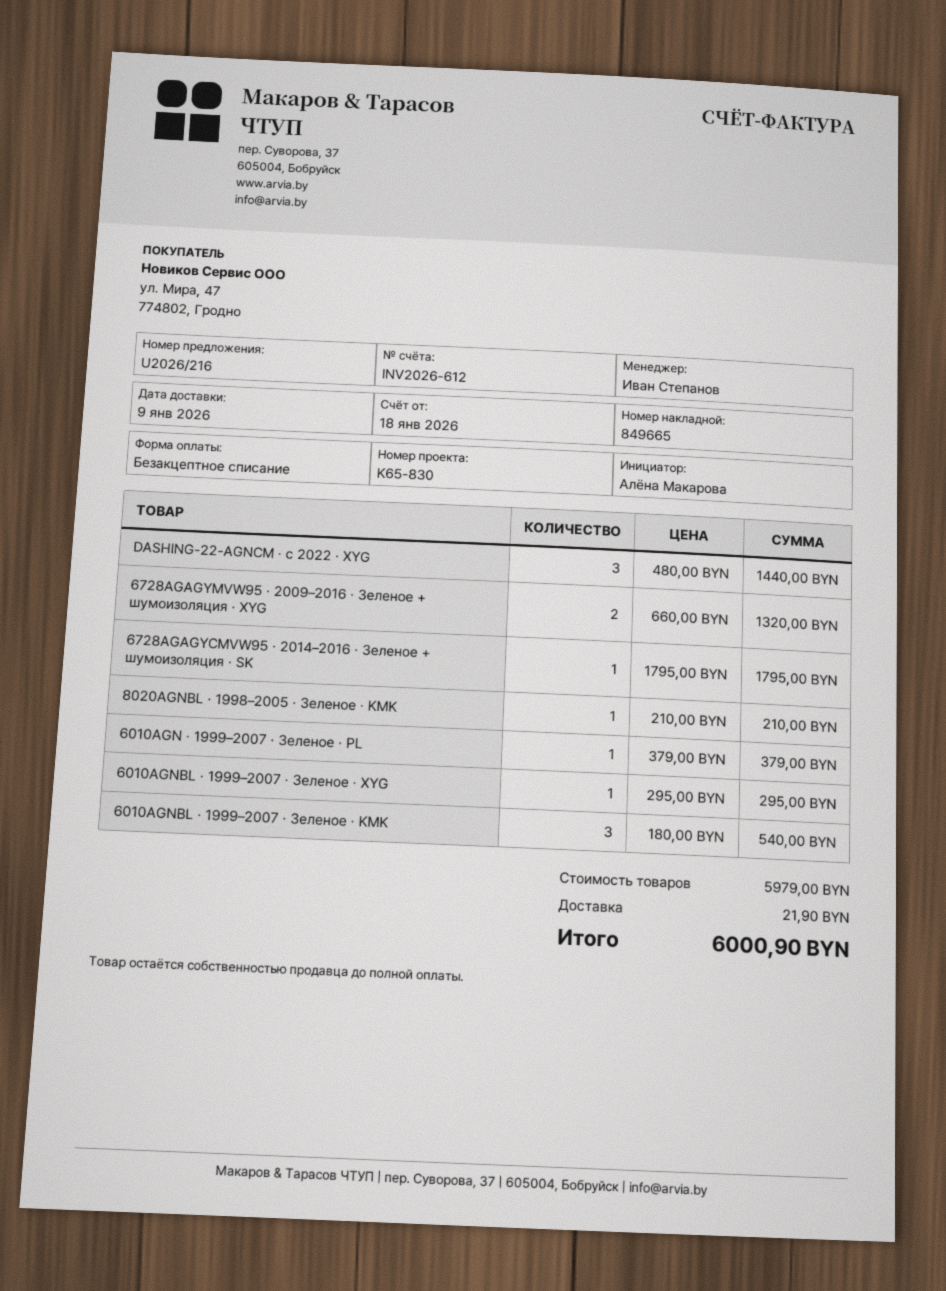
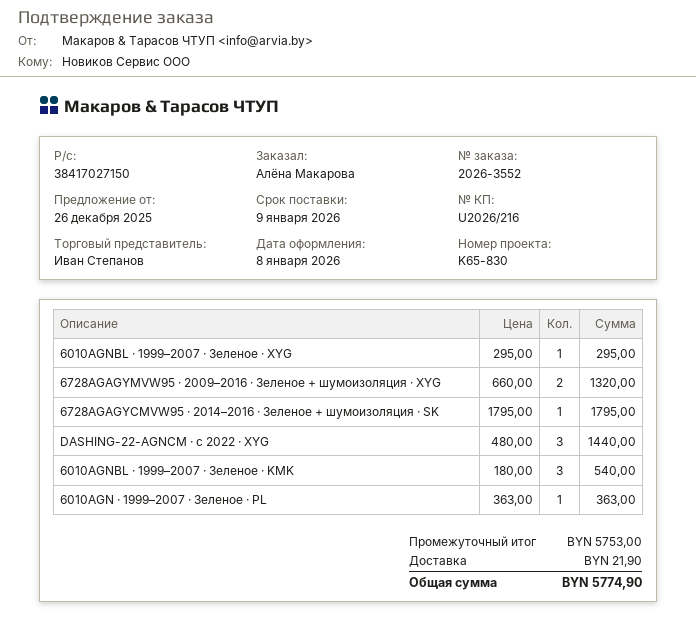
8020AGNBL · 1998–2005 · Зеленое · KMK: 1 x 210.00 = 210.00 -> none
6010AGN · 1999–2007 · Зеленое · PL: 1 x 379.00 = 379.00 -> 1 x 363.00 = 363.00
subtotal: 5979.00 -> 5753.00
total: 6000.90 -> 5774.90

